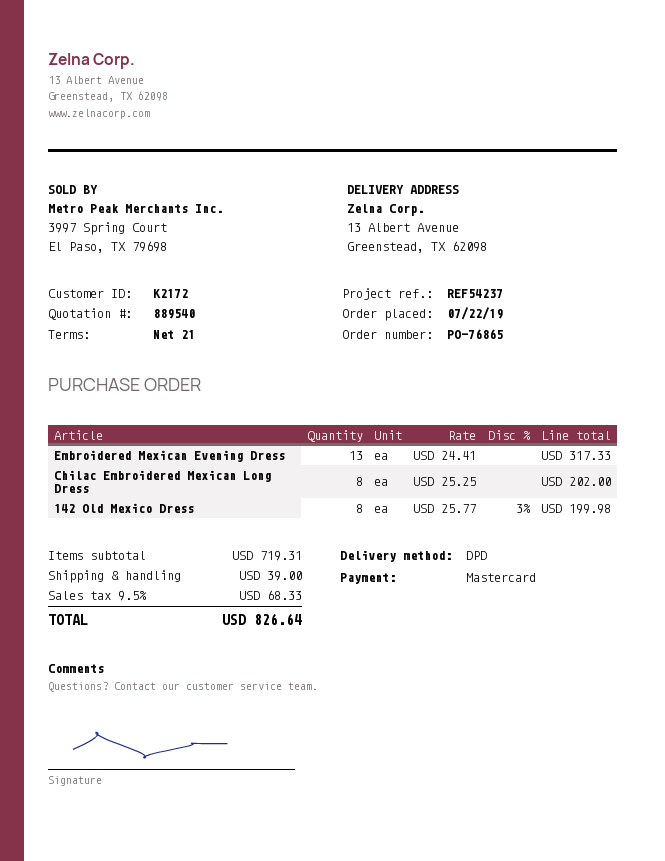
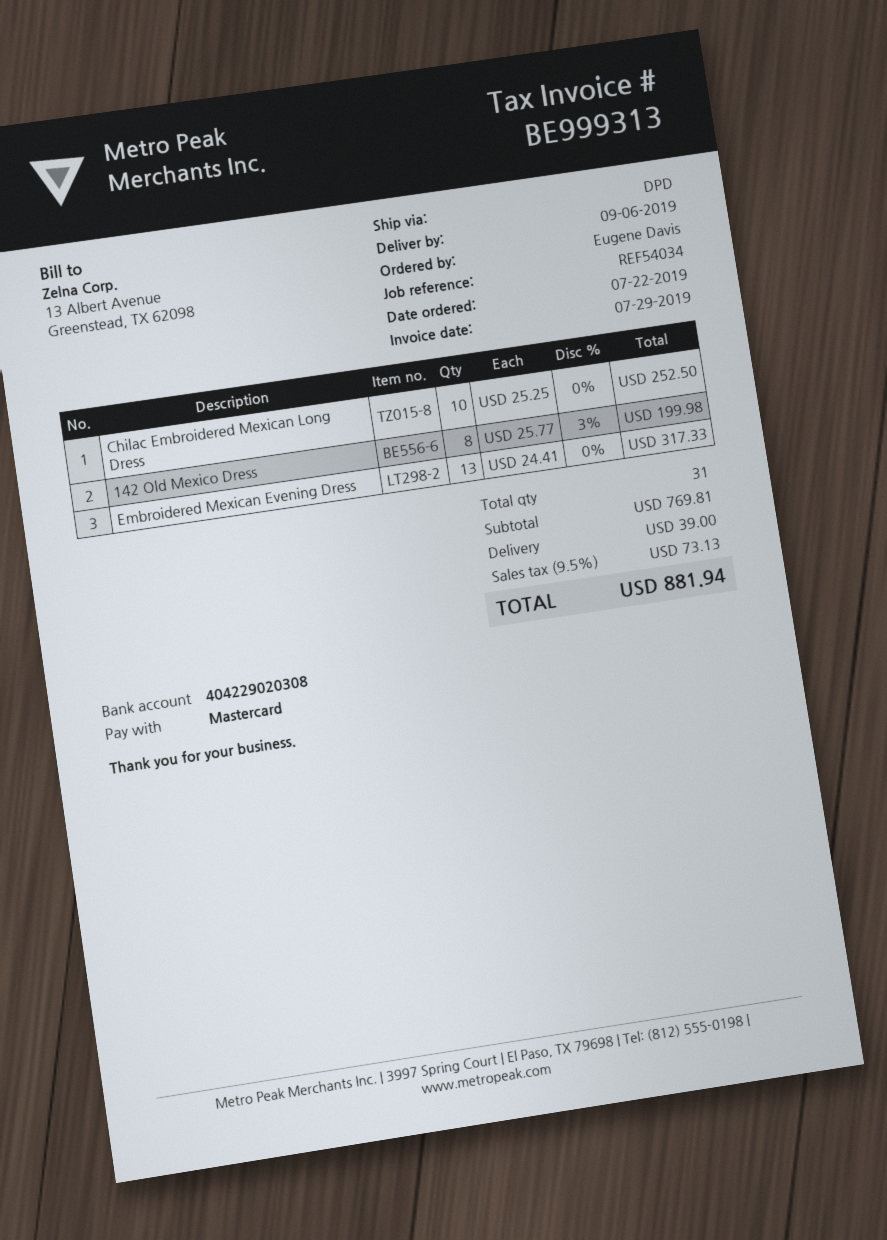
reference: REF54237 -> REF54034
Chilac Embroidered Mexican Long Dress: 8 x 25.25 = 202.00 -> 10 x 25.25 = 252.50
subtotal: 719.31 -> 769.81
tax: 9.5% = 68.33 -> 9.5% = 73.13
total: 826.64 -> 881.94

